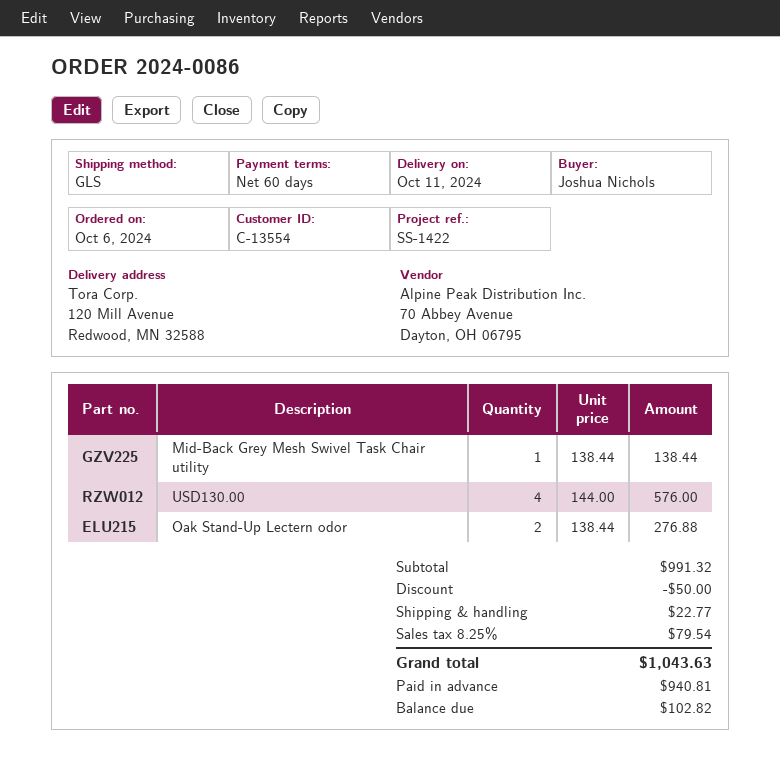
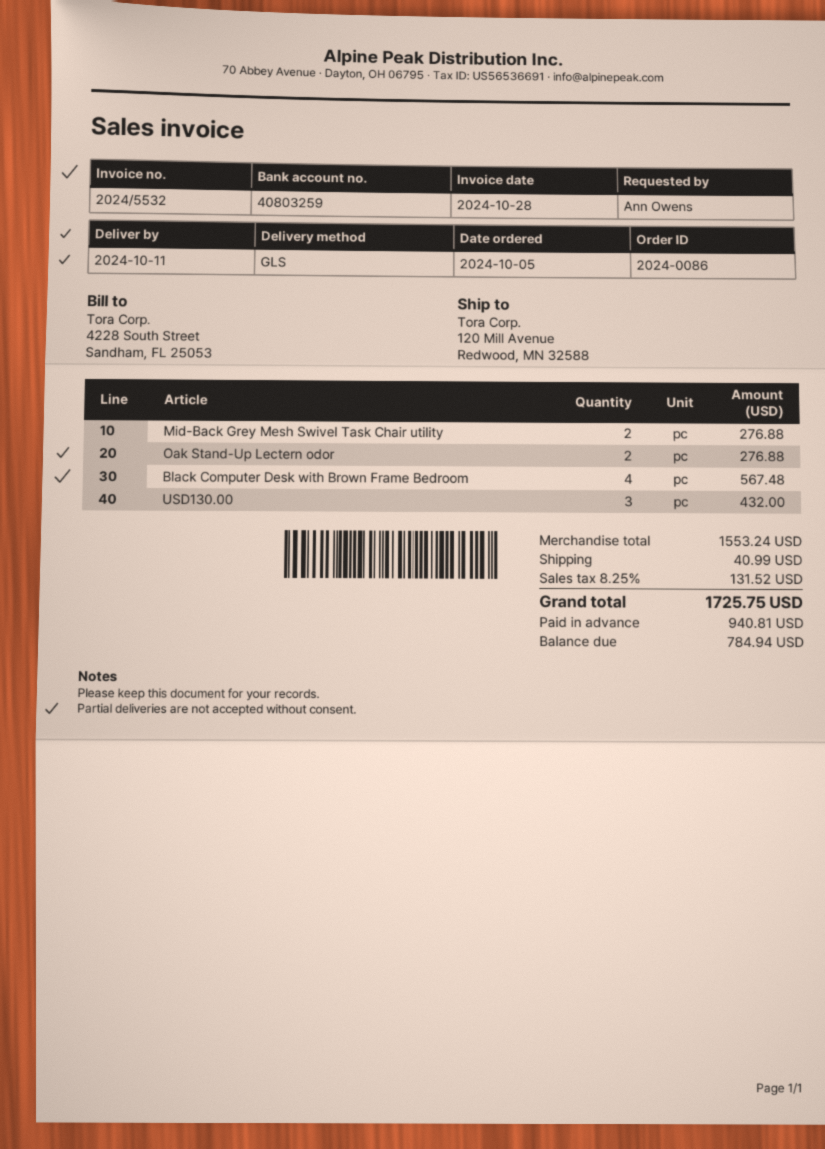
order date: 2024-10-06 -> 2024-10-05
ordered by: Joshua Nichols -> Ann Owens
Mid-Back Grey Mesh Swivel Task Chair utility: 1 for 138.44 -> 2 for 276.88
USD130.00: 4 for 576.00 -> 3 for 432.00
Black Computer Desk with Brown Frame Bedroom: none -> 4 for 567.48
subtotal: 991.32 -> 1553.24
discount: 50.00 -> none
shipping: 22.77 -> 40.99
tax: 8.25% = 79.54 -> 8.25% = 131.52
total: 1043.63 -> 1725.75
balance: 102.82 -> 784.94

